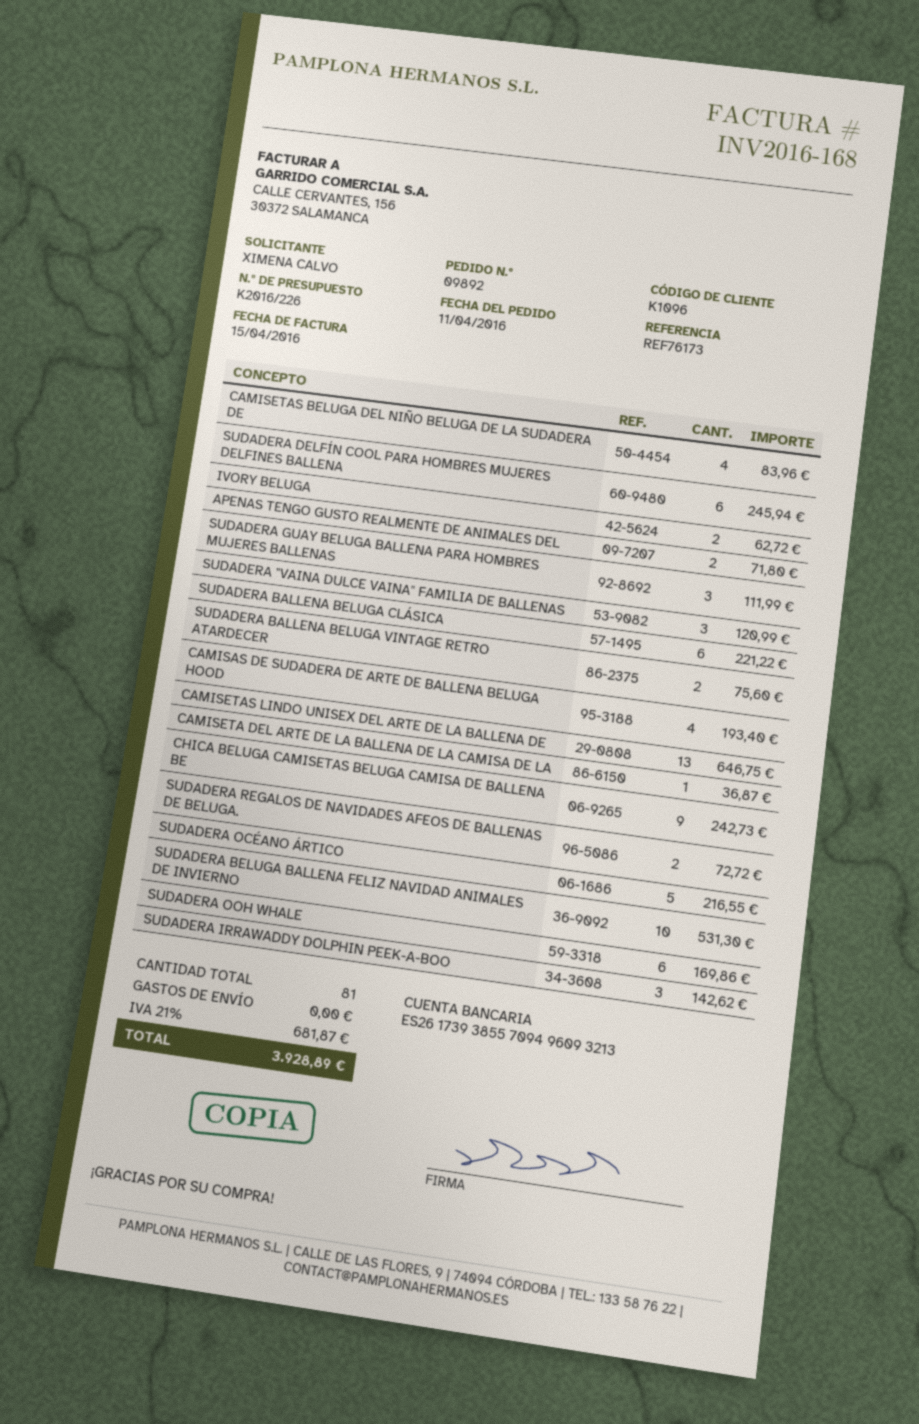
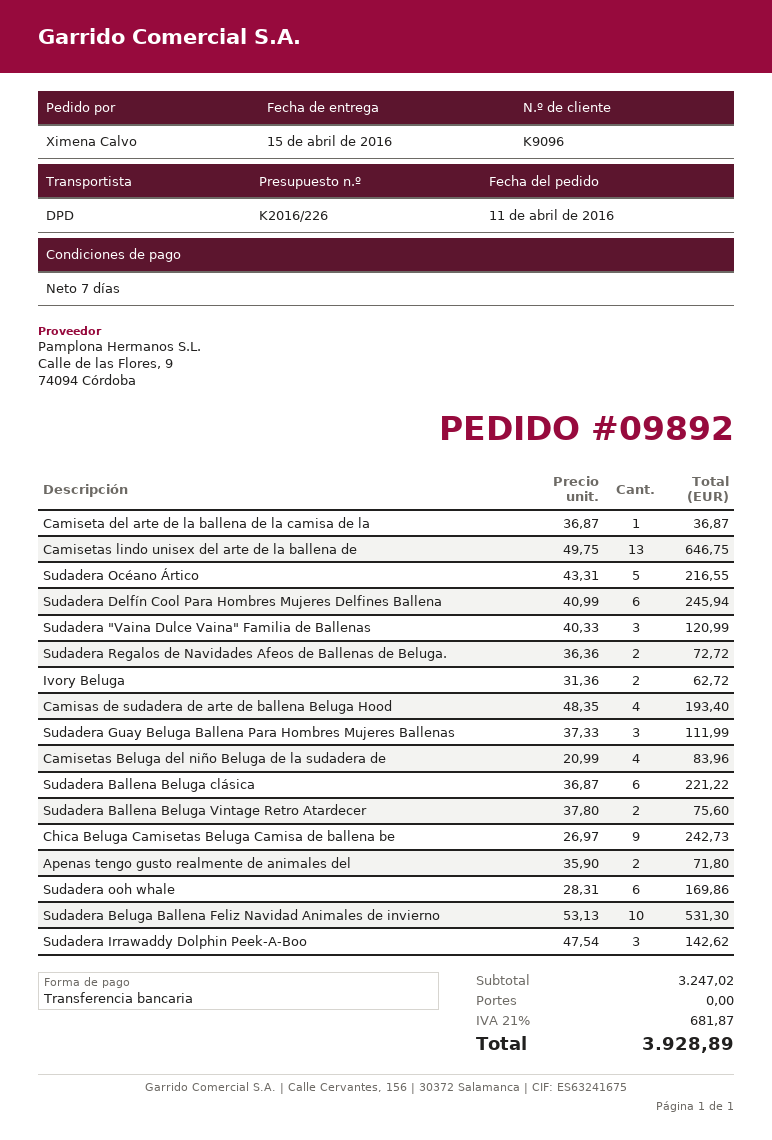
customer number: K1096 -> K9096

